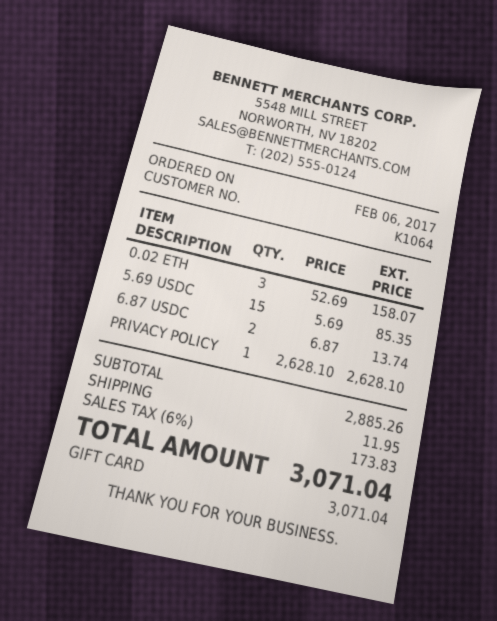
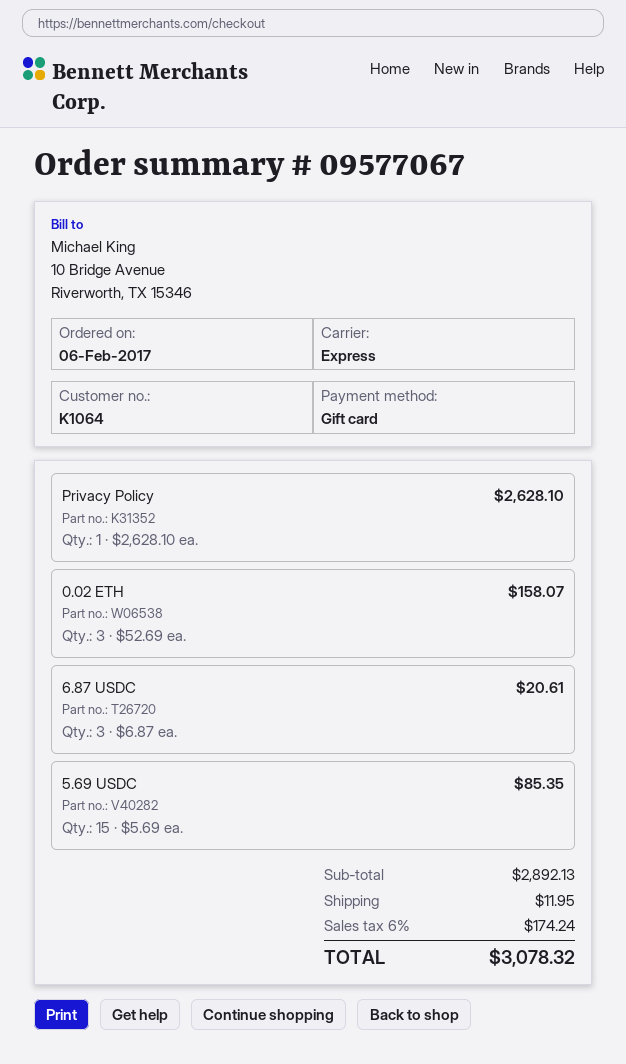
6.87 USDC: 2 x 6.87 = 13.74 -> 3 x 6.87 = 20.61
subtotal: 2885.26 -> 2892.13
tax: 6% = 173.83 -> 6% = 174.24
total: 3071.04 -> 3078.32

